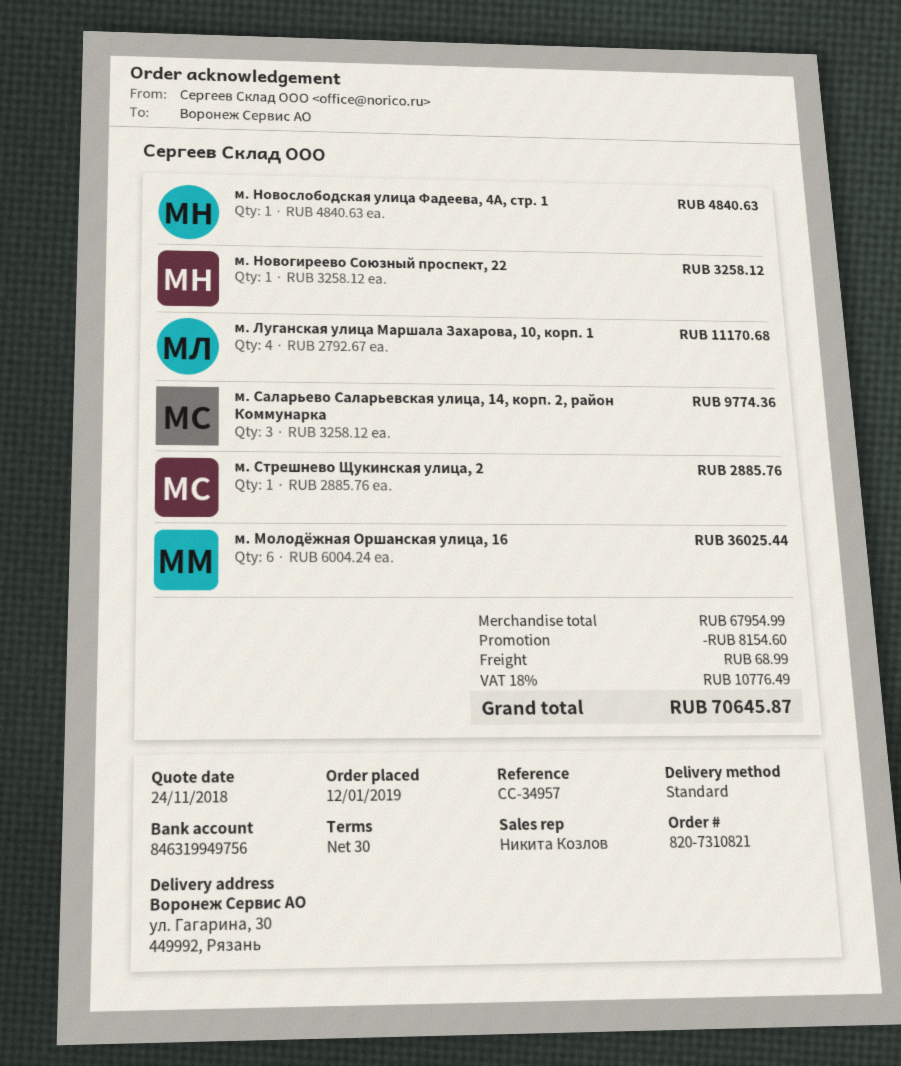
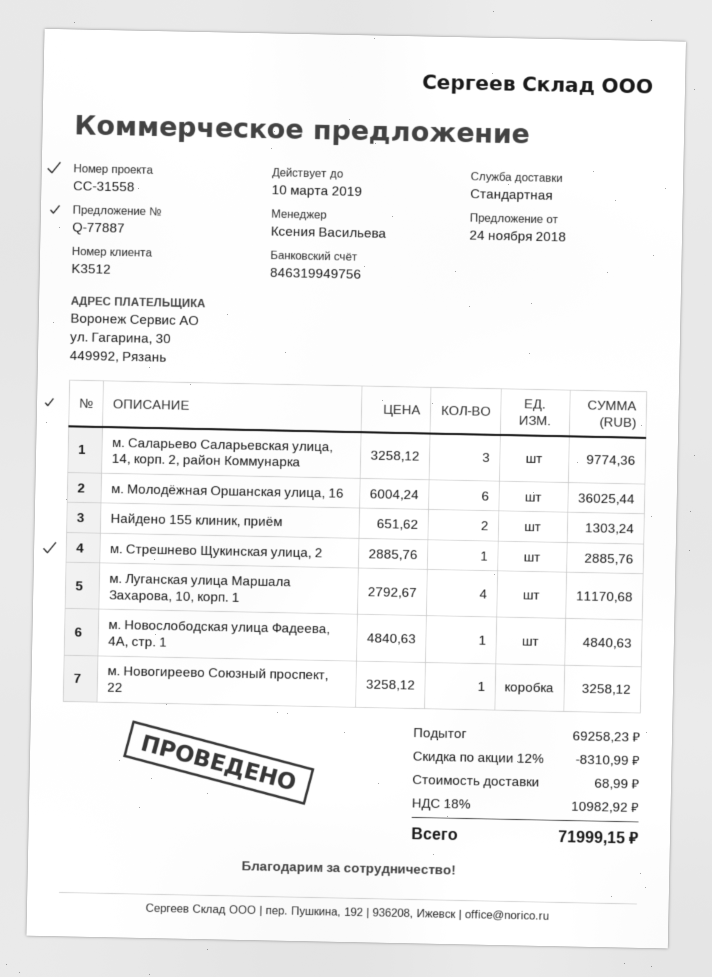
reference: CC-34957 -> CC-31558
sales rep: Никита Козлов -> Ксения Васильева
Найдено 155 клиник, приём: none -> 2 x 651.62 = 1303.24
subtotal: 67954.99 -> 69258.23
discount: 8154.60 -> 8310.99
tax: 18% = 10776.49 -> 18% = 10982.92
total: 70645.87 -> 71999.15

